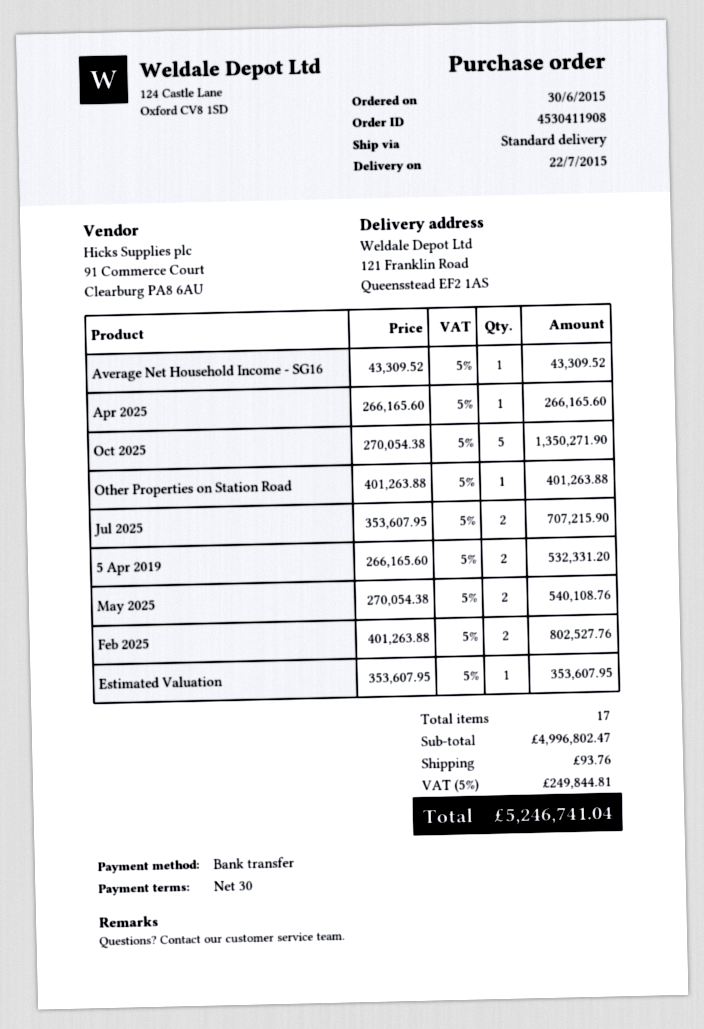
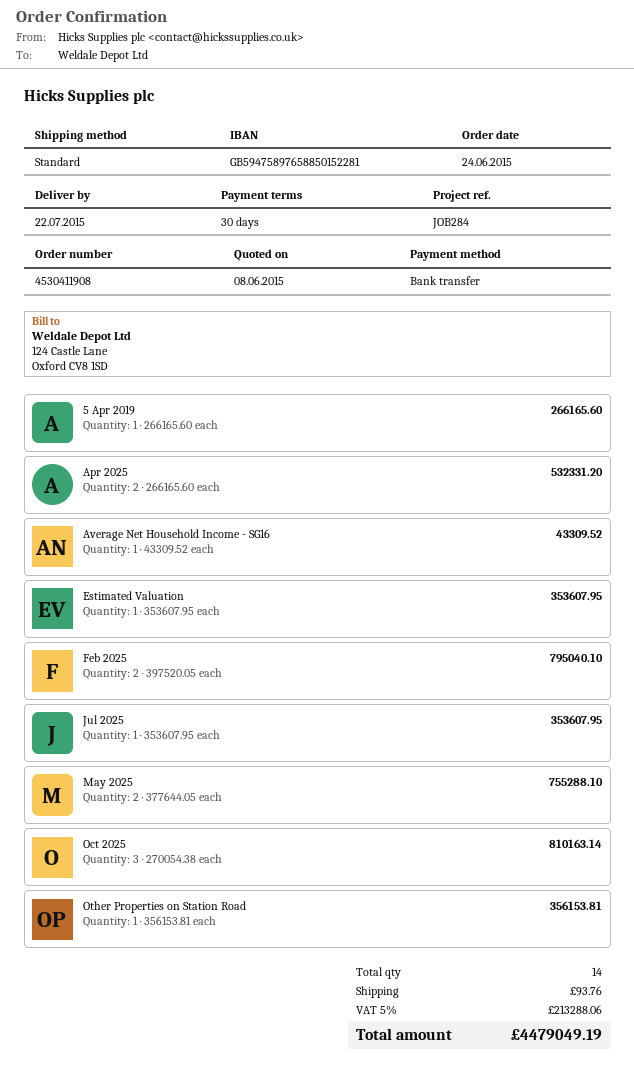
order date: 2015-06-30 -> 2015-06-24
Apr 2025: 1 x 266165.60 = 266165.60 -> 2 x 266165.60 = 532331.20
Oct 2025: 5 x 270054.38 = 1350271.90 -> 3 x 270054.38 = 810163.14
Other Properties on Station Road: 1 x 401263.88 = 401263.88 -> 1 x 356153.81 = 356153.81
Jul 2025: 2 x 353607.95 = 707215.90 -> 1 x 353607.95 = 353607.95
5 Apr 2019: 2 x 266165.60 = 532331.20 -> 1 x 266165.60 = 266165.60
May 2025: 2 x 270054.38 = 540108.76 -> 2 x 377644.05 = 755288.10
Feb 2025: 2 x 401263.88 = 802527.76 -> 2 x 397520.05 = 795040.10
total quantity: 17 -> 14
tax: 5% = 249844.81 -> 5% = 213288.06
total: 5246741.04 -> 4479049.19

